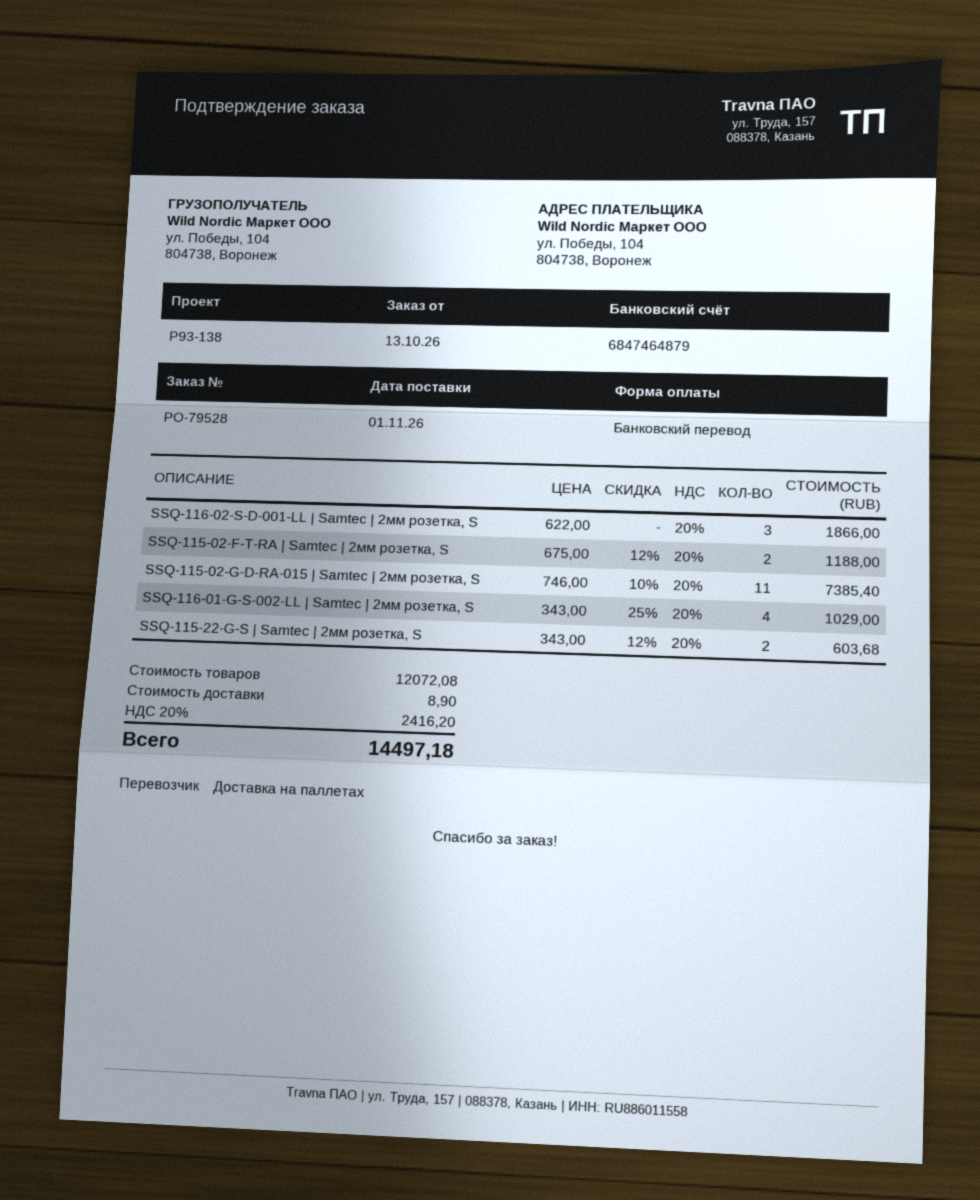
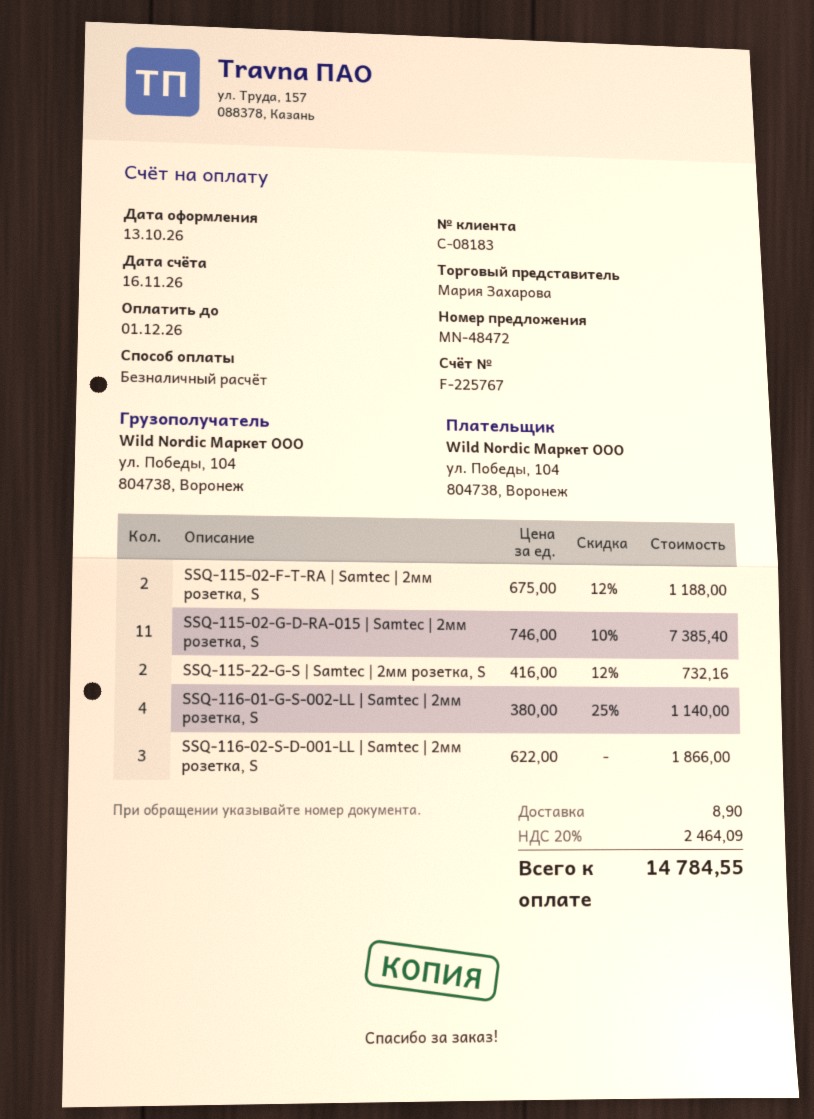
SSQ-116-01-G-S-002-LL | Samtec | 2мм розетка, S: 4 x 343.00 - 25% = 1029.00 -> 4 x 380.00 - 25% = 1140.00
SSQ-115-22-G-S | Samtec | 2мм розетка, S: 2 x 343.00 - 12% = 603.68 -> 2 x 416.00 - 12% = 732.16
tax: 20% = 2416.20 -> 20% = 2464.09
total: 14497.18 -> 14784.55

